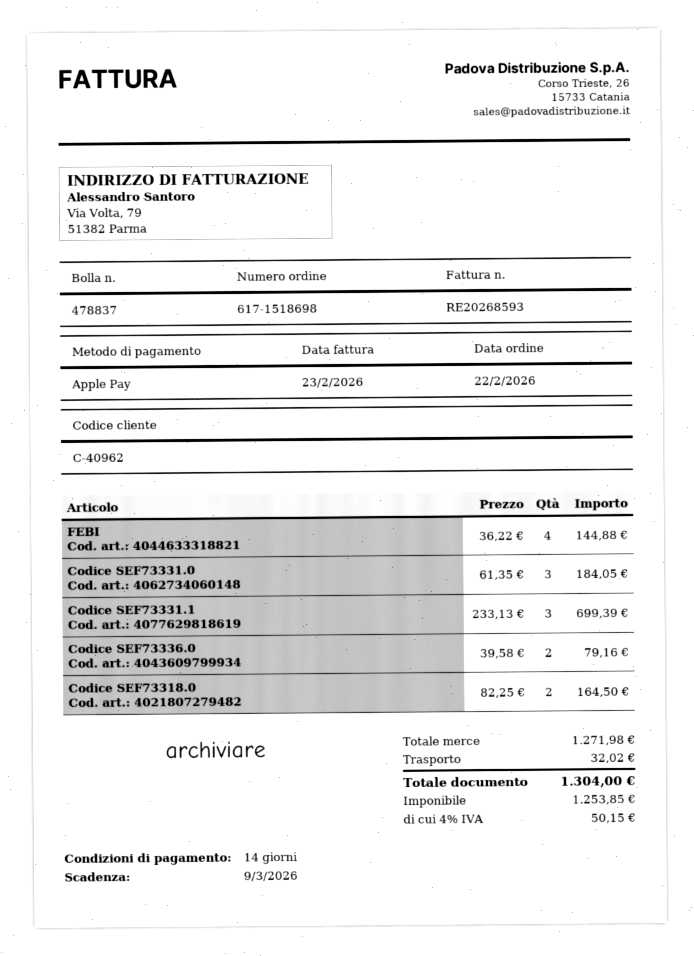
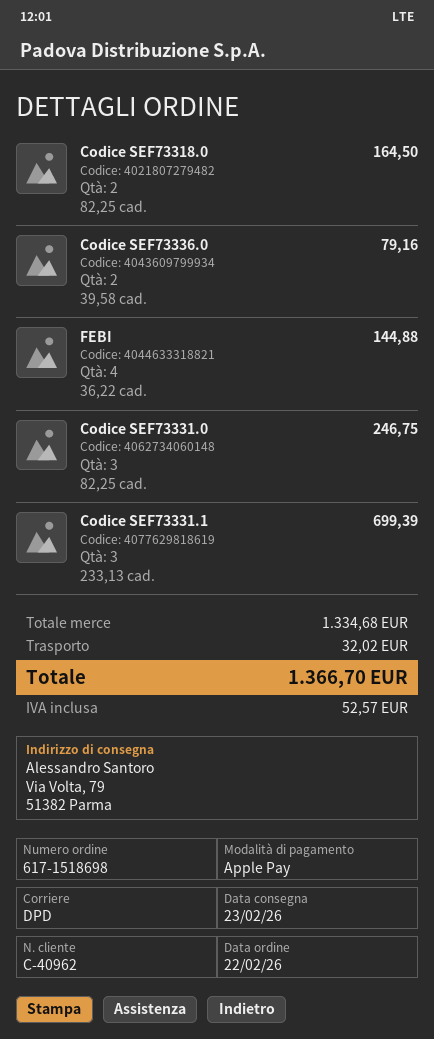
Codice SEF73331.0: 3 x 61.35 = 184.05 -> 3 x 82.25 = 246.75
subtotal: 1271.98 -> 1334.68
tax: 50.15 -> 52.57
total: 1304.00 -> 1366.70

